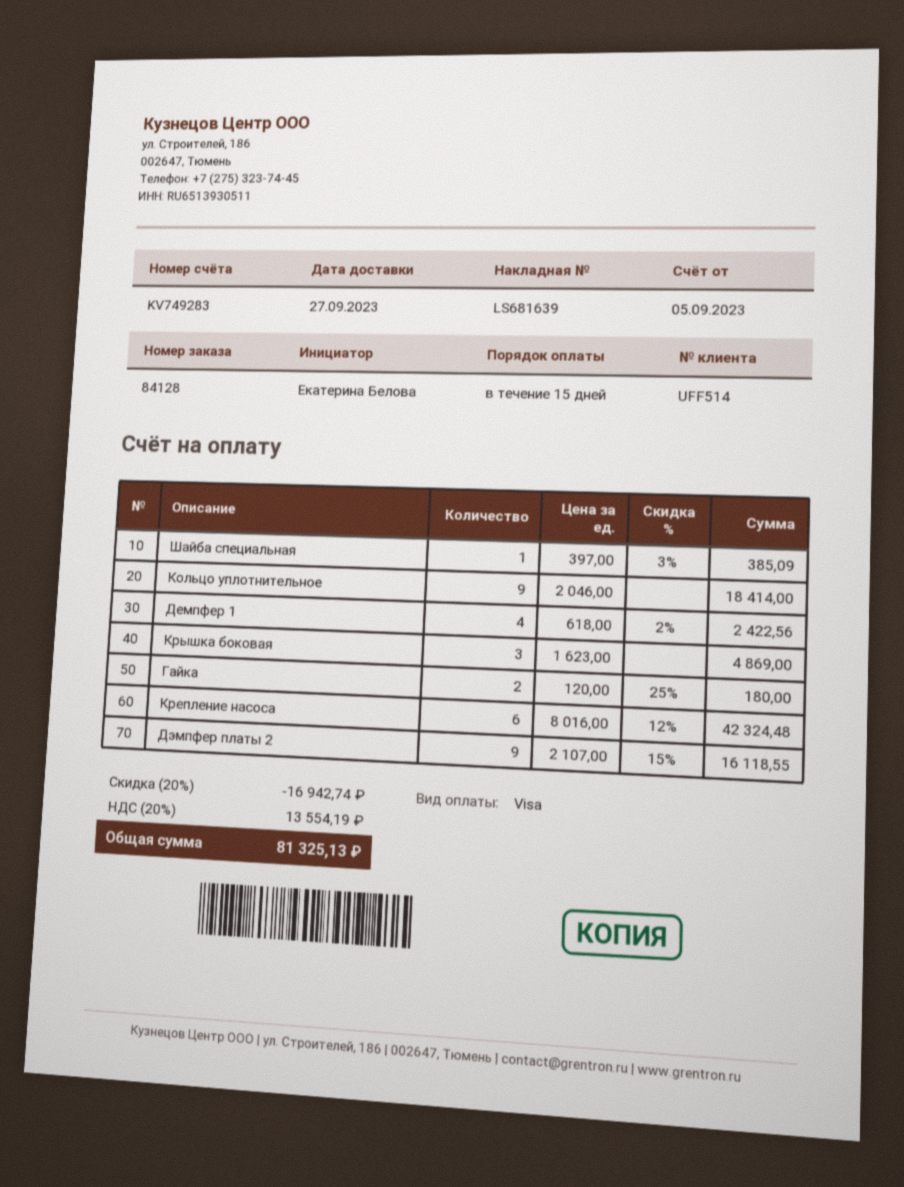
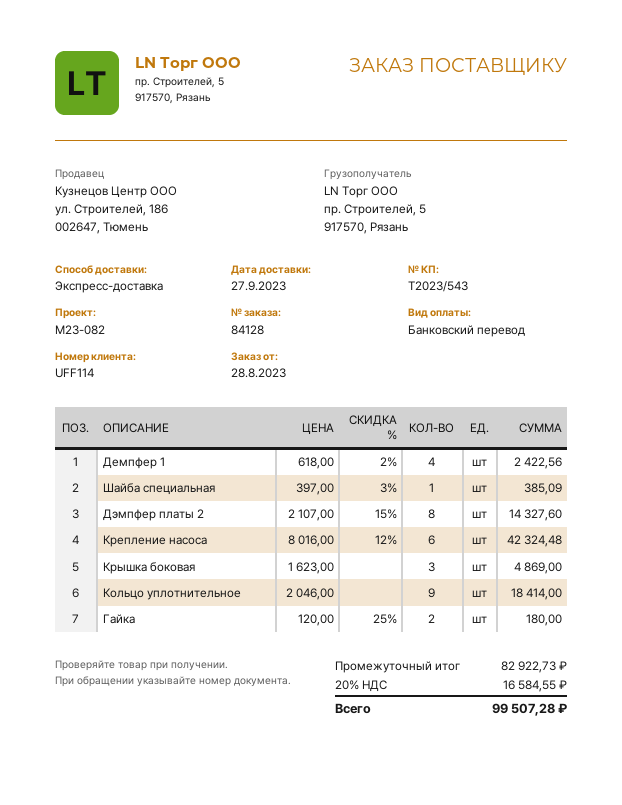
customer number: UFF514 -> UFF114
payment method: Visa -> bank transfer
Дэмпфер платы 2: 9 x 2107.00 - 15% = 16118.55 -> 8 x 2107.00 - 15% = 14327.60
discount: 20% = 16942.74 -> none
tax: 20% = 13554.19 -> 20% = 16584.55
total: 81325.13 -> 99507.28

